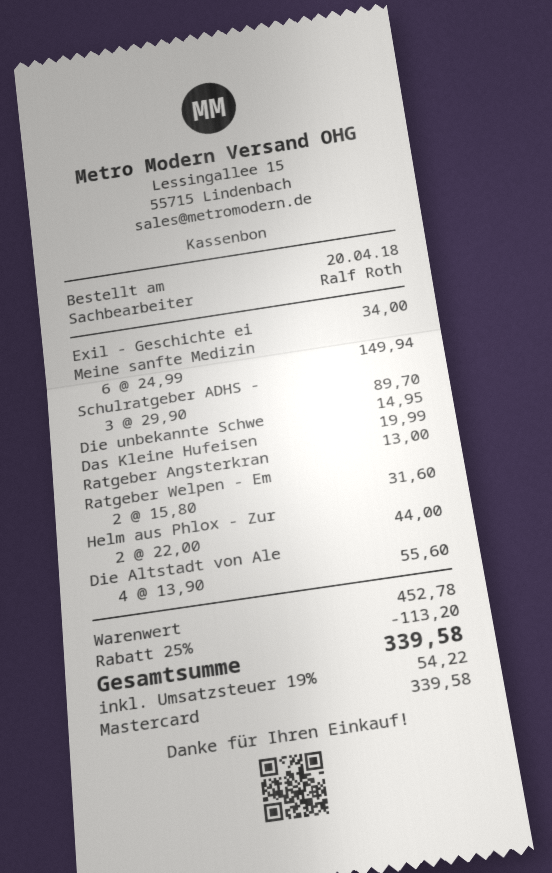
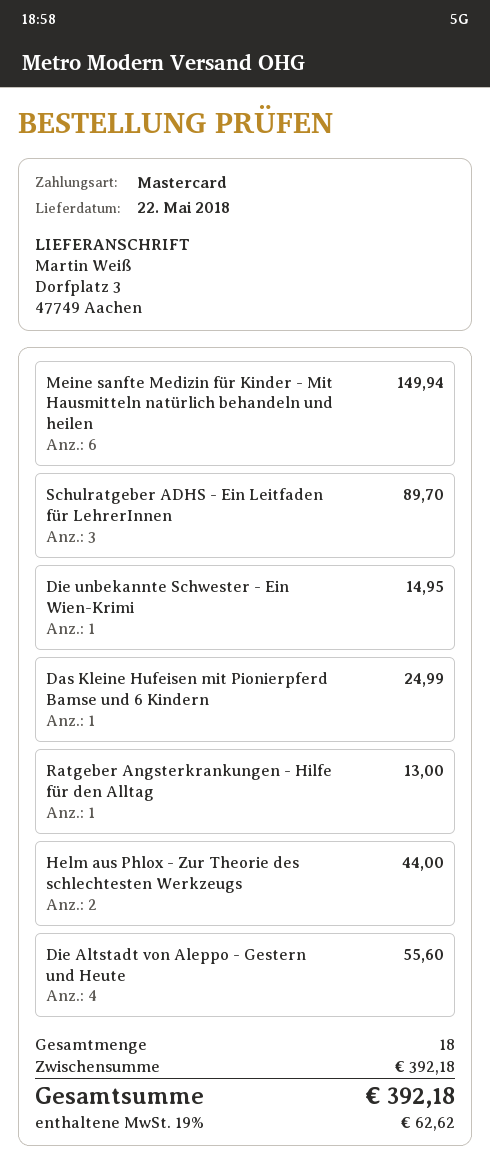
Exil - Geschichte ei: 1 for 34.00 -> none
Das Kleine Hufeisen: 1 for 19.99 -> 1 for 24.99
Ratgeber Welpen - Em: 2 for 31.60 -> none
subtotal: 452.78 -> 392.18
discount: 25% = 113.20 -> none
tax: 19% = 54.22 -> 19% = 62.62
total: 339.58 -> 392.18

